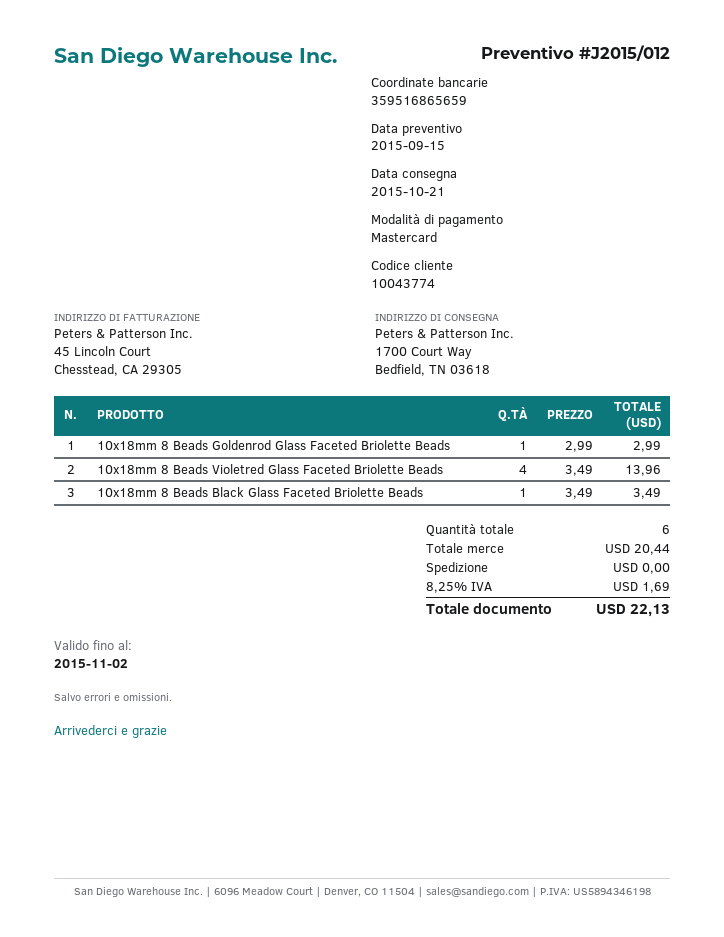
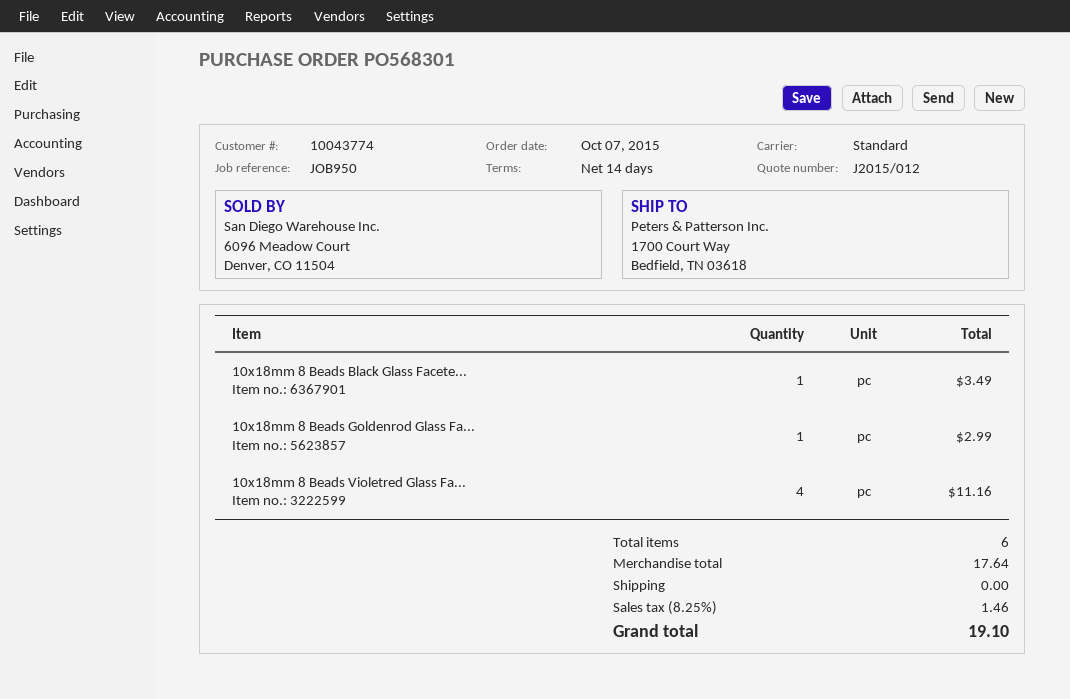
10x18mm 8 Beads Violetred Glass Faceted Briolette Beads: 4 for 13.96 -> 4 for 11.16
subtotal: 20.44 -> 17.64
tax: 8.25% = 1.69 -> 8.25% = 1.46
total: 22.13 -> 19.10

